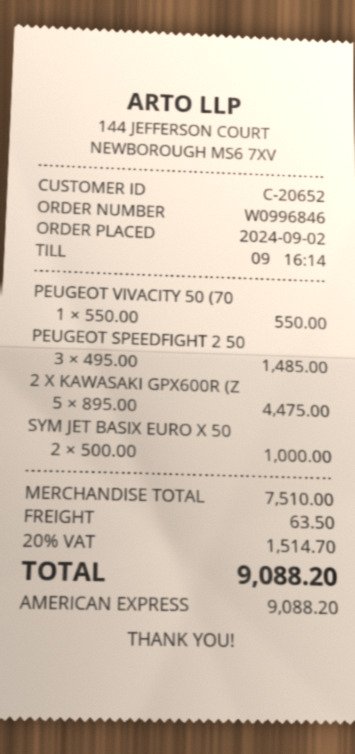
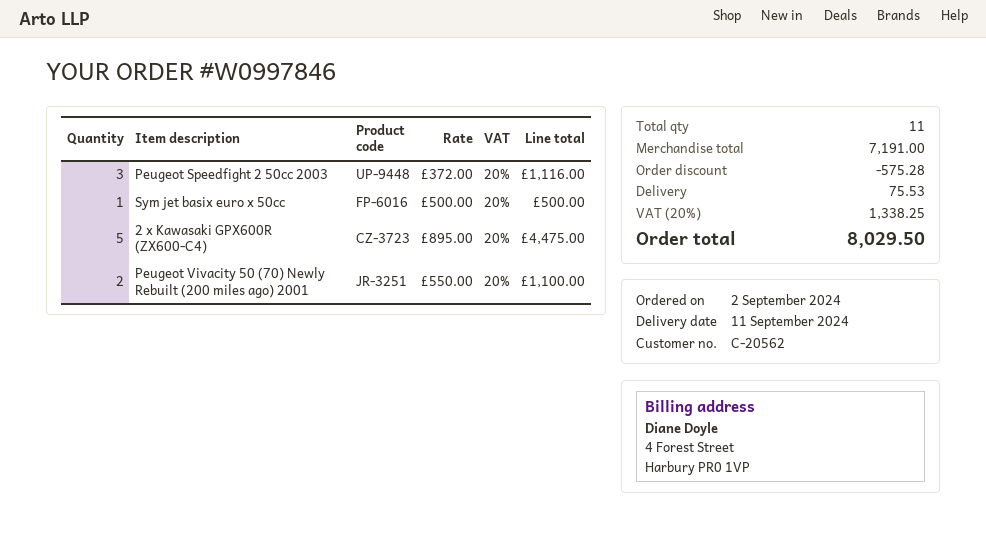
order number: W0996846 -> W0997846
customer number: C-20652 -> C-20562
PEUGEOT VIVACITY 50 (70: 1 x 550.00 = 550.00 -> 2 x 550.00 = 1100.00
PEUGEOT SPEEDFIGHT 2 50: 3 x 495.00 = 1485.00 -> 3 x 372.00 = 1116.00
SYM JET BASIX EURO X 50: 2 x 500.00 = 1000.00 -> 1 x 500.00 = 500.00
subtotal: 7510.00 -> 7191.00
discount: none -> 575.28
shipping: 63.50 -> 75.53
tax: 20% = 1514.70 -> 20% = 1338.25
total: 9088.20 -> 8029.50

